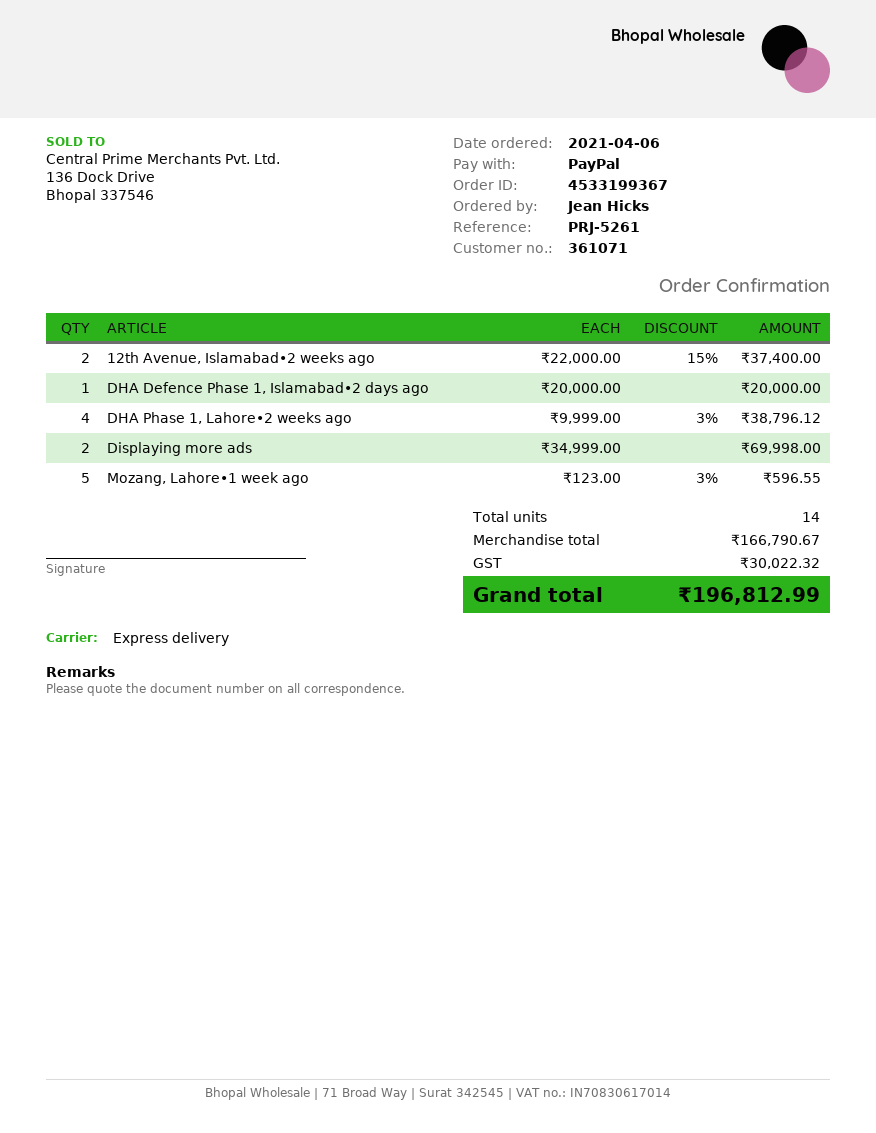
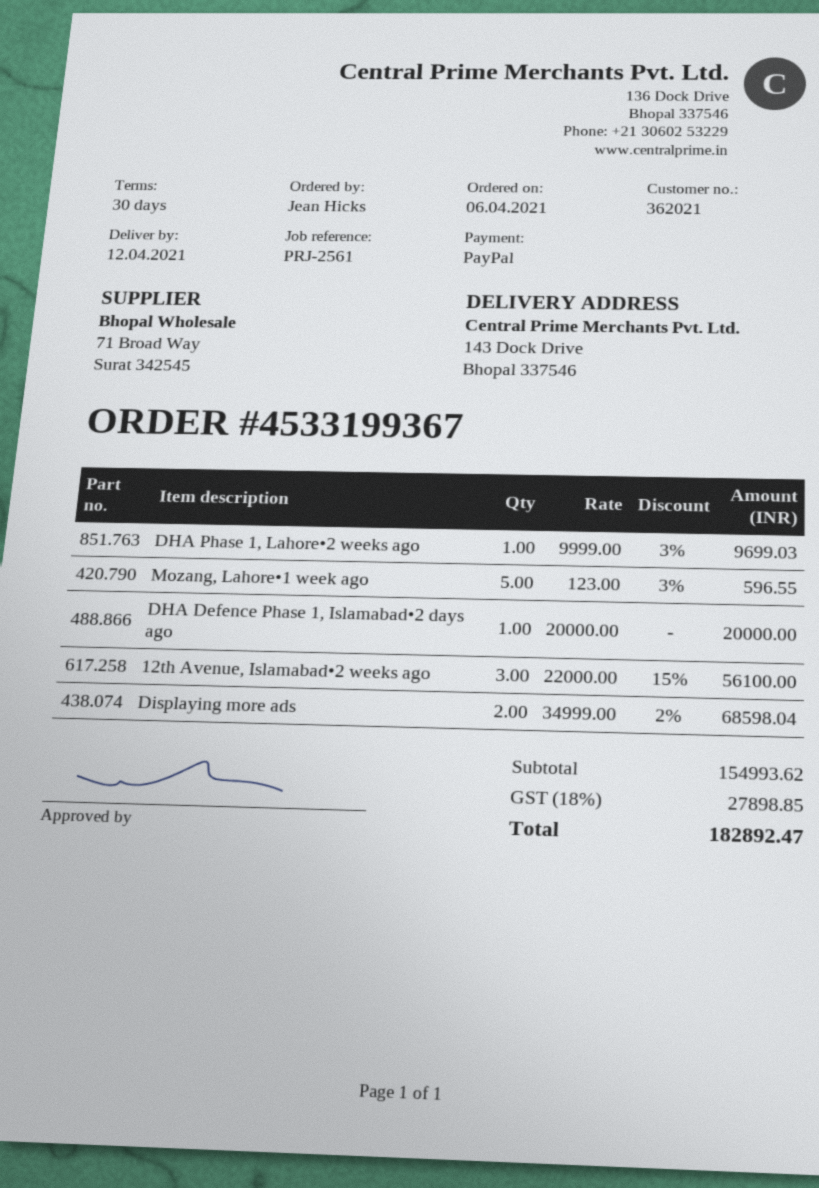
customer number: 361071 -> 362021
reference: PRJ-5261 -> PRJ-2561
12th Avenue, Islamabad•2 weeks ago: 2 x 22000.00 - 15% = 37400.00 -> 3 x 22000.00 - 15% = 56100.00
DHA Phase 1, Lahore•2 weeks ago: 4 x 9999.00 - 3% = 38796.12 -> 1 x 9999.00 - 3% = 9699.03
Displaying more ads: 2 x 34999.00 = 69998.00 -> 2 x 34999.00 - 2% = 68598.04
subtotal: 166790.67 -> 154993.62
tax: 30022.32 -> 27898.85
total: 196812.99 -> 182892.47

